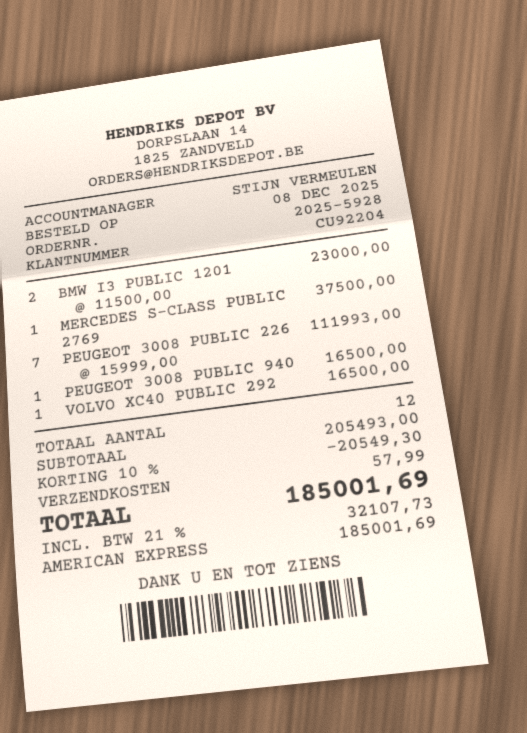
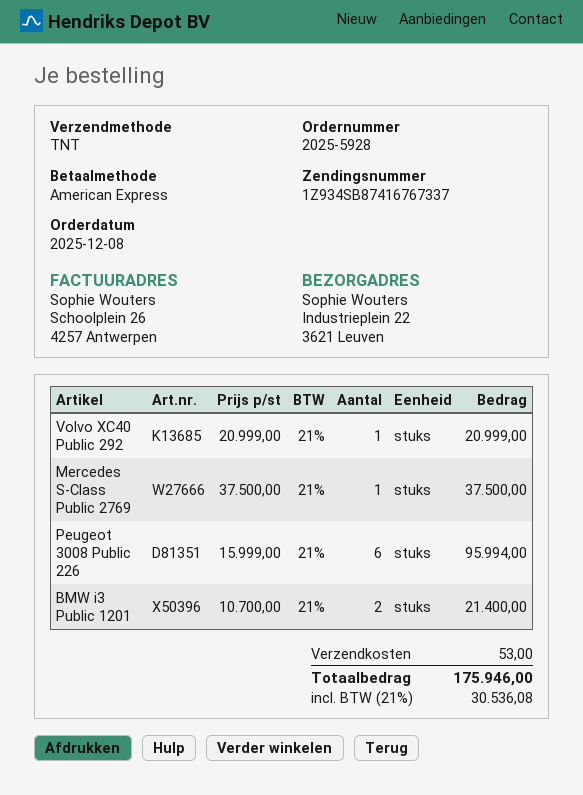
BMW I3 PUBLIC 1201: 2 x 11500.00 = 23000.00 -> 2 x 10700.00 = 21400.00
PEUGEOT 3008 PUBLIC 226: 7 x 15999.00 = 111993.00 -> 6 x 15999.00 = 95994.00
PEUGEOT 3008 PUBLIC 940: 1 x 16500.00 = 16500.00 -> none
VOLVO XC40 PUBLIC 292: 1 x 16500.00 = 16500.00 -> 1 x 20999.00 = 20999.00
discount: 10% = 20549.30 -> none
shipping: 57.99 -> 53.00
tax: 21% = 32107.73 -> 21% = 30536.08
total: 185001.69 -> 175946.00

